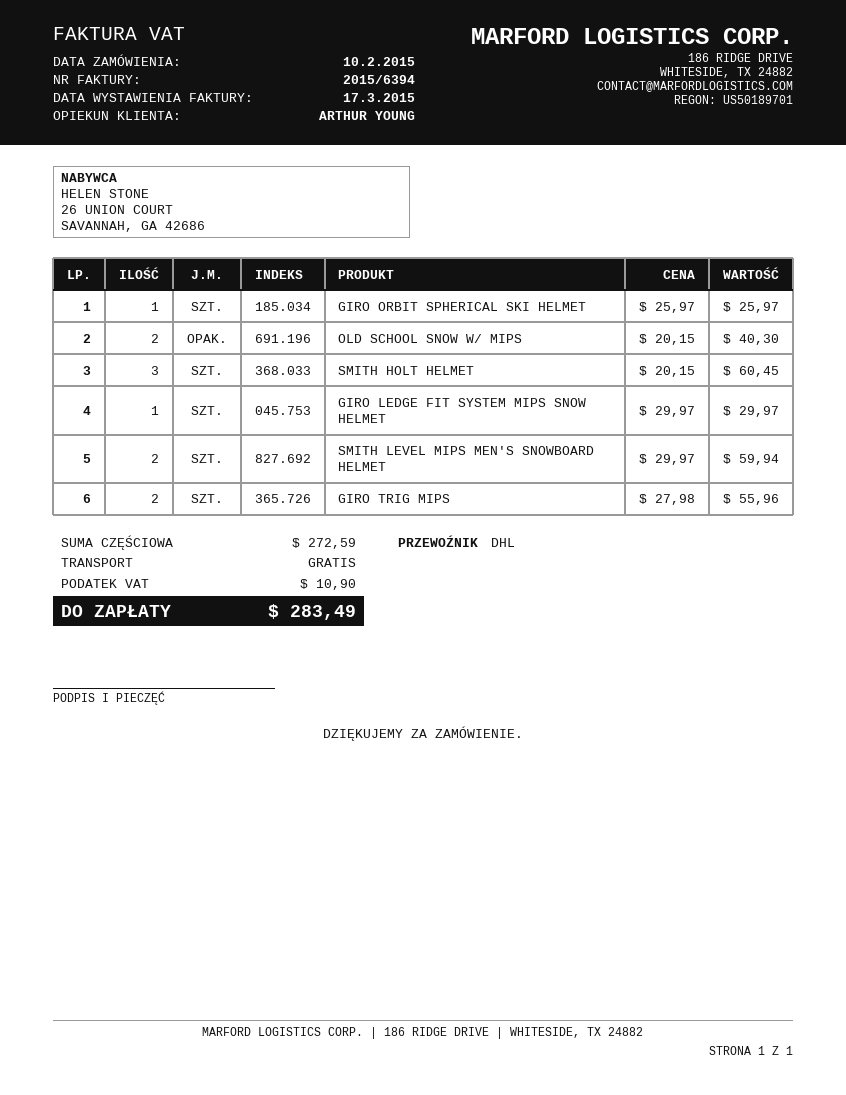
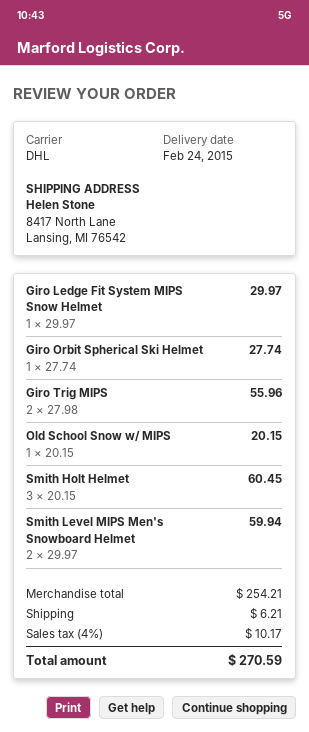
GIRO ORBIT SPHERICAL SKI HELMET: 1 x 25.97 = 25.97 -> 1 x 27.74 = 27.74
OLD SCHOOL SNOW W/ MIPS: 2 x 20.15 = 40.30 -> 1 x 20.15 = 20.15
subtotal: 272.59 -> 254.21
shipping: 0.00 -> 6.21
tax: 10.90 -> 10.17
total: 283.49 -> 270.59

